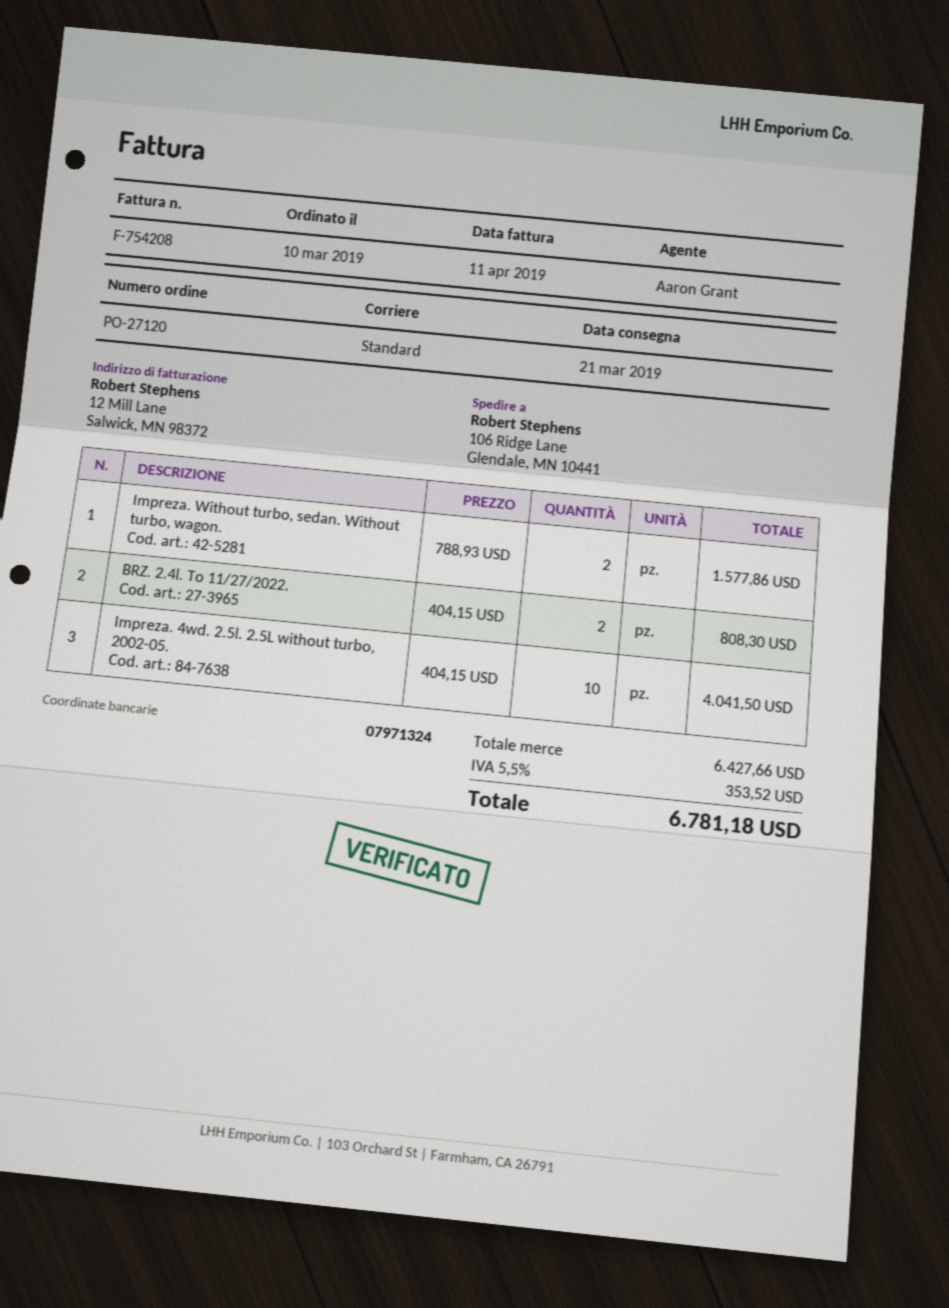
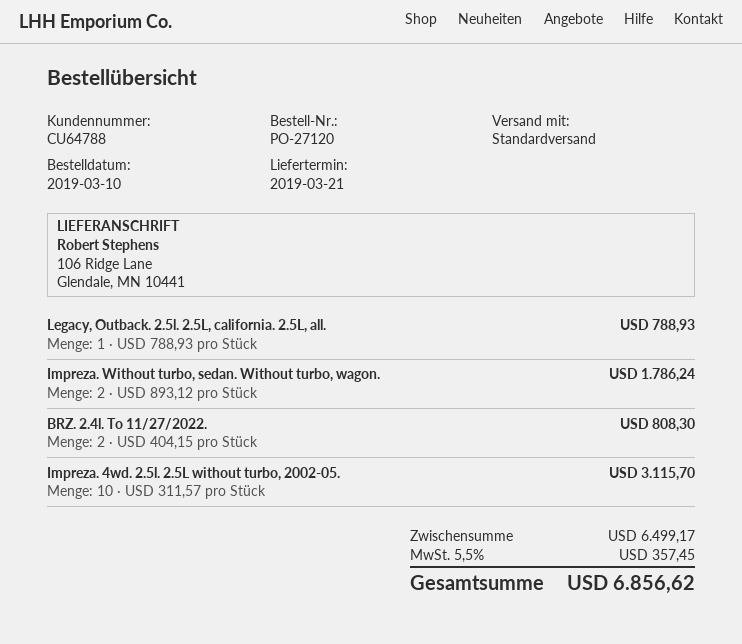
Impreza. Without turbo, sedan. Without turbo, wagon.: 2 x 788.93 = 1577.86 -> 2 x 893.12 = 1786.24
Impreza. 4wd. 2.5l. 2.5L without turbo, 2002-05.: 10 x 404.15 = 4041.50 -> 10 x 311.57 = 3115.70
Legacy, Outback. 2.5l. 2.5L, california. 2.5L, all.: none -> 1 x 788.93 = 788.93
subtotal: 6427.66 -> 6499.17
tax: 5.5% = 353.52 -> 5.5% = 357.45
total: 6781.18 -> 6856.62

